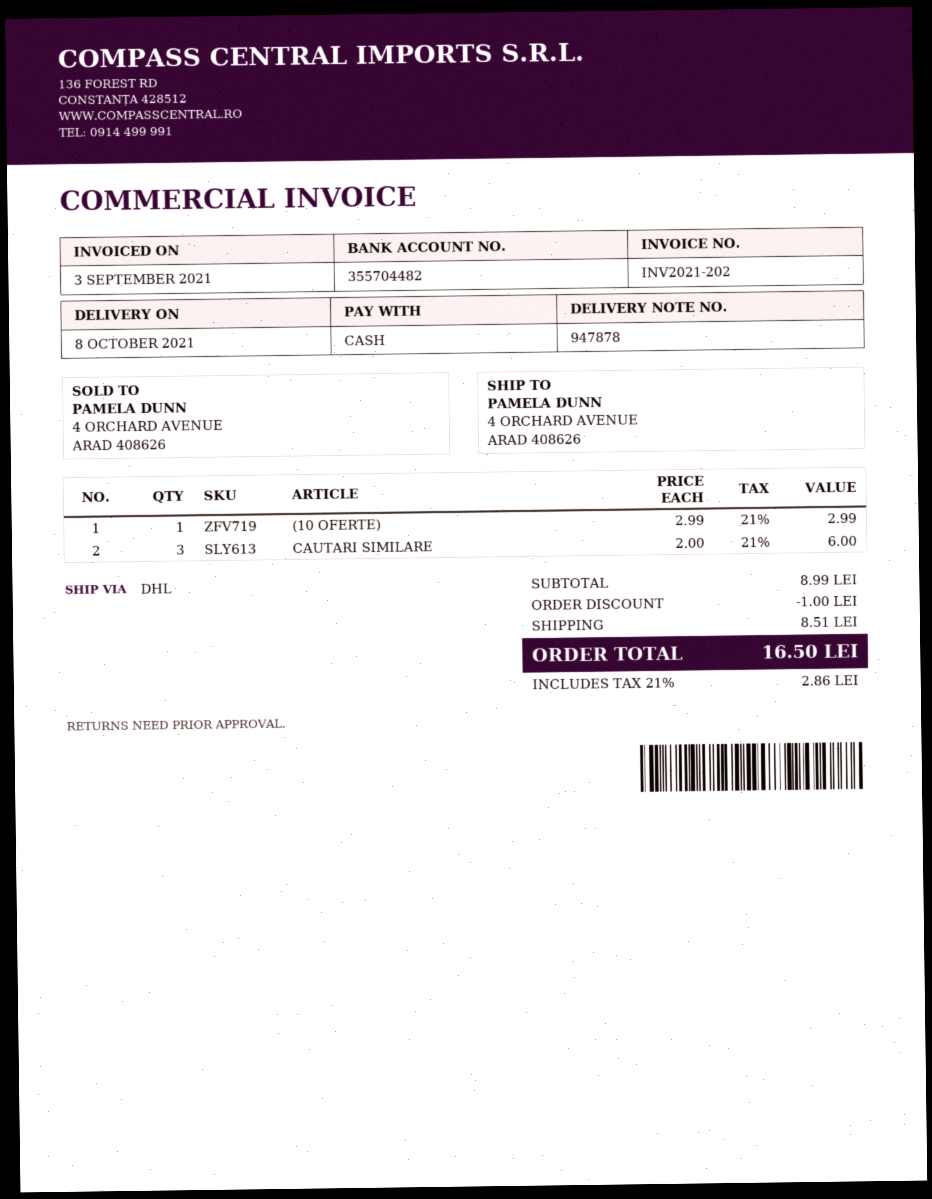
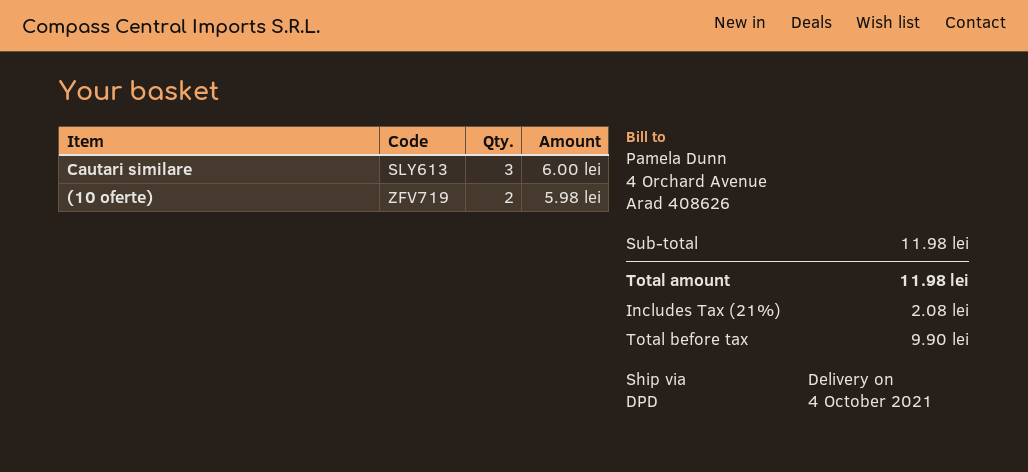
delivery date: 2021-10-08 -> 2021-10-04
shipping method: DHL -> DPD
(10 OFERTE): 1 for 2.99 -> 2 for 5.98
subtotal: 8.99 -> 11.98
discount: 1.00 -> none
shipping: 8.51 -> none
tax: 21% = 2.86 -> 21% = 2.08
total: 16.50 -> 11.98

